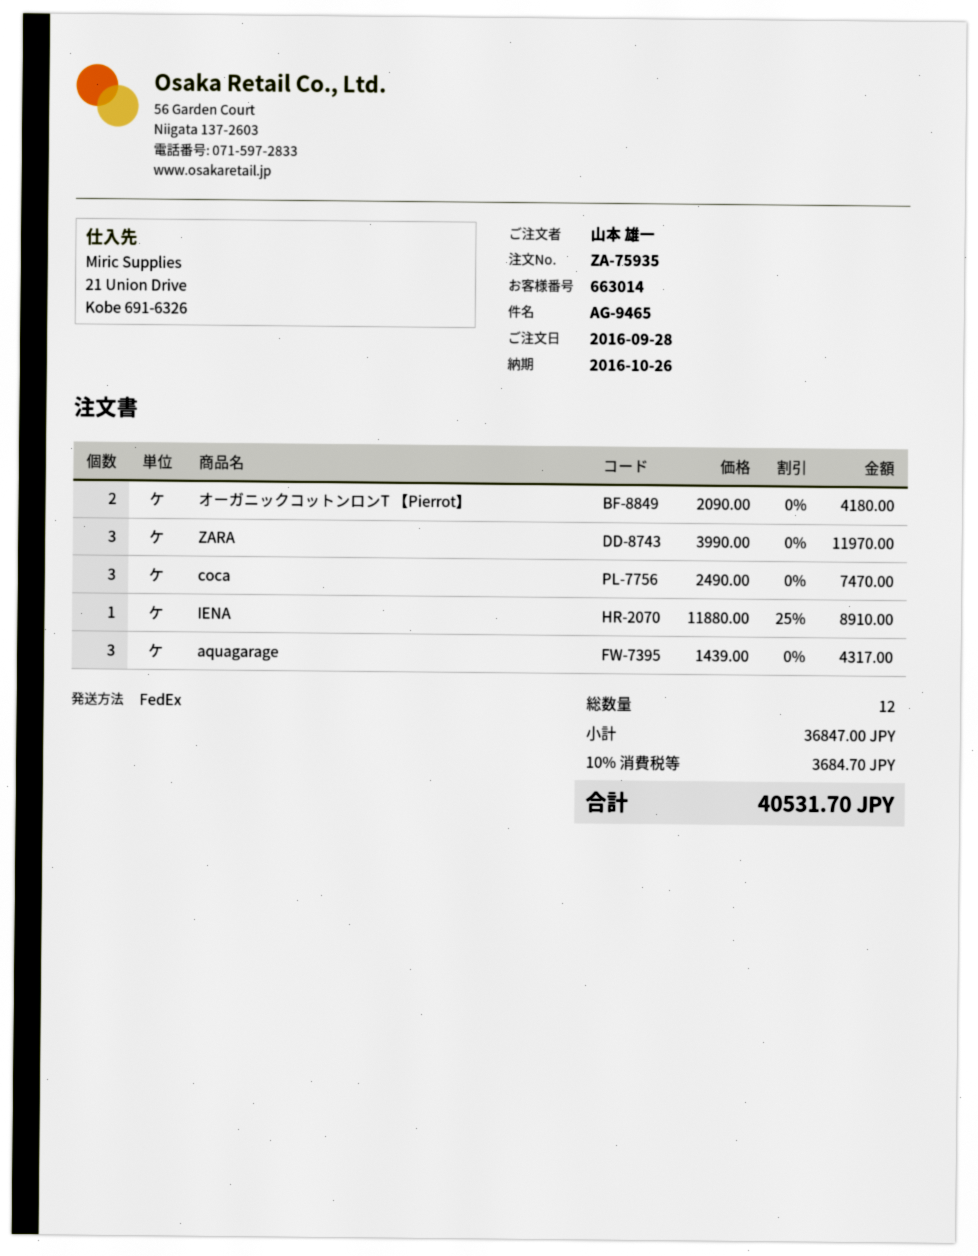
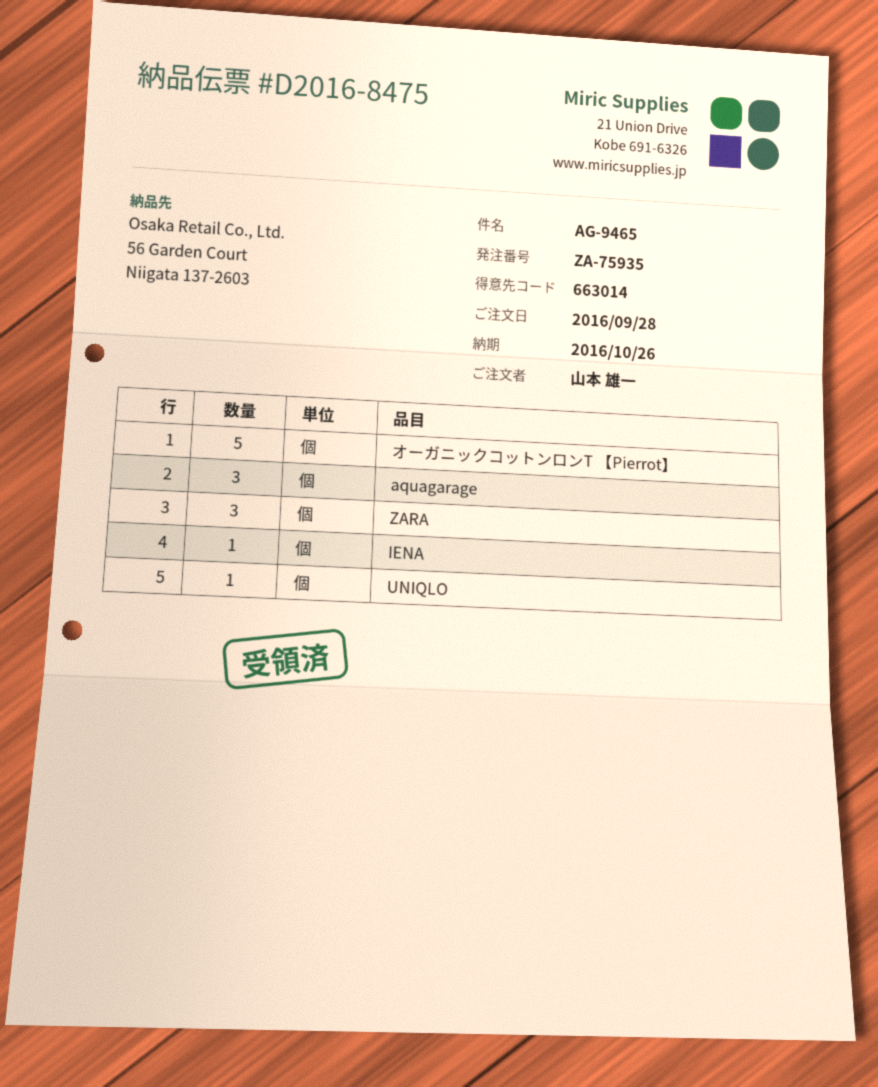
オーガニックコットンロンT 【Pierrot】: 2 -> 5
coca: 3 -> none
UNIQLO: none -> 1

